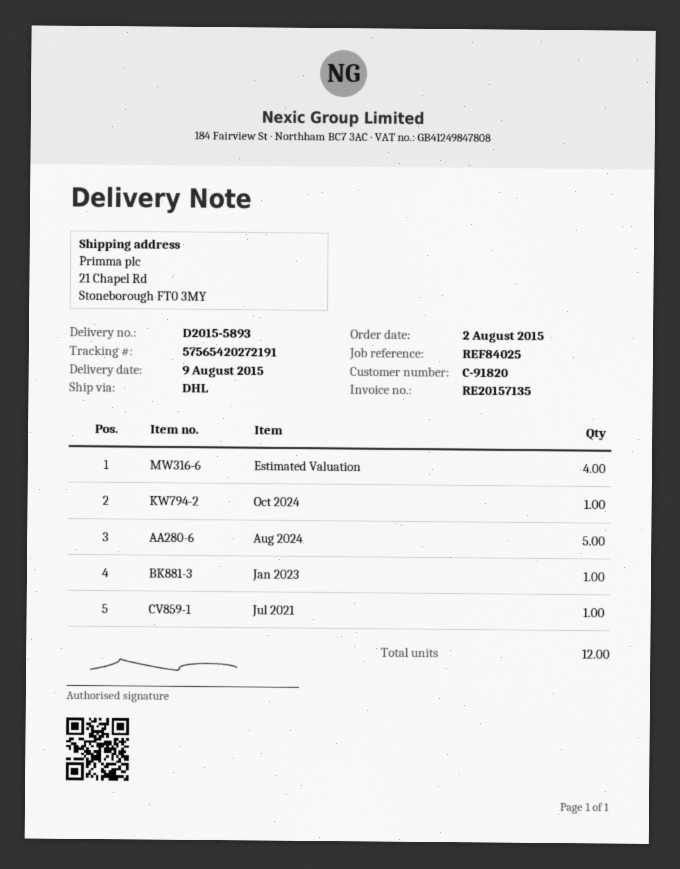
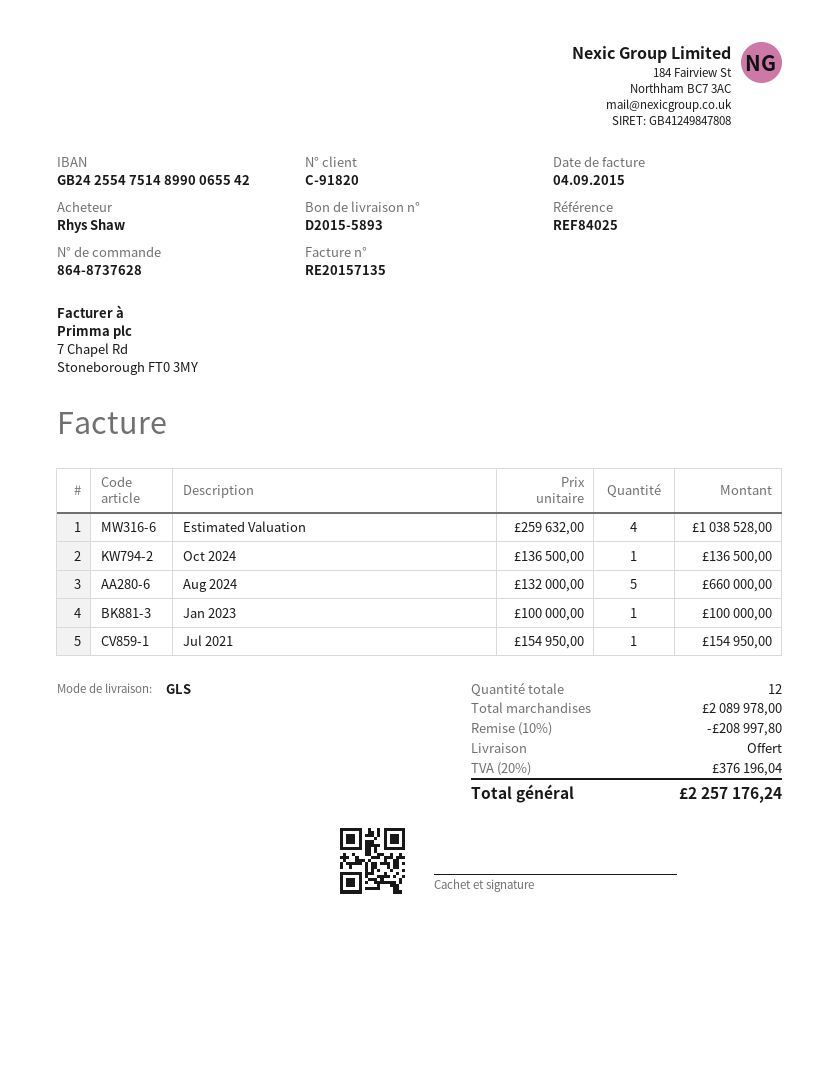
shipping method: DHL -> GLS

